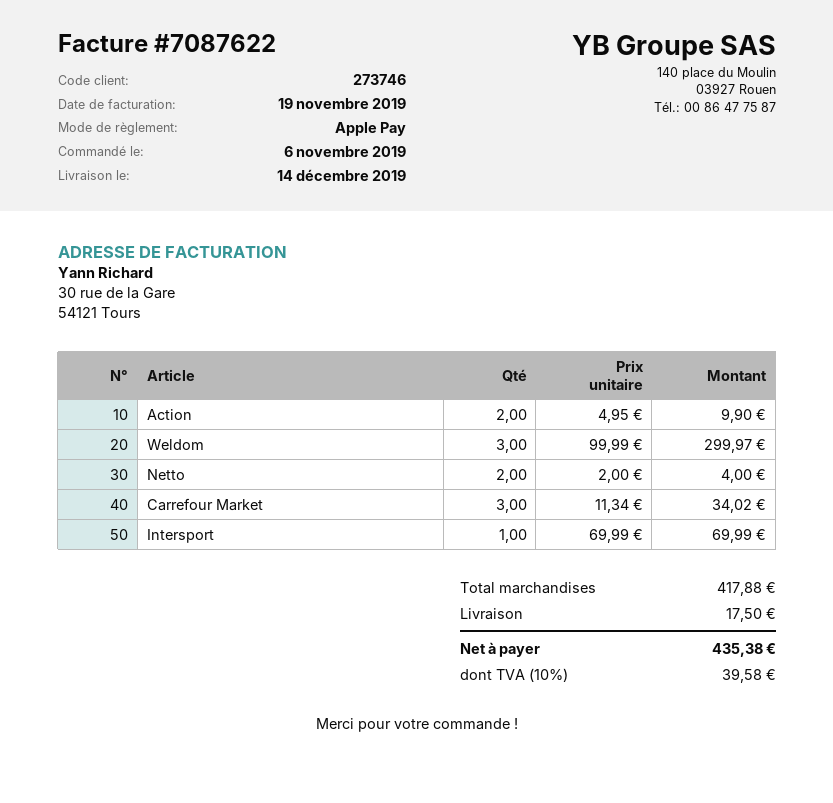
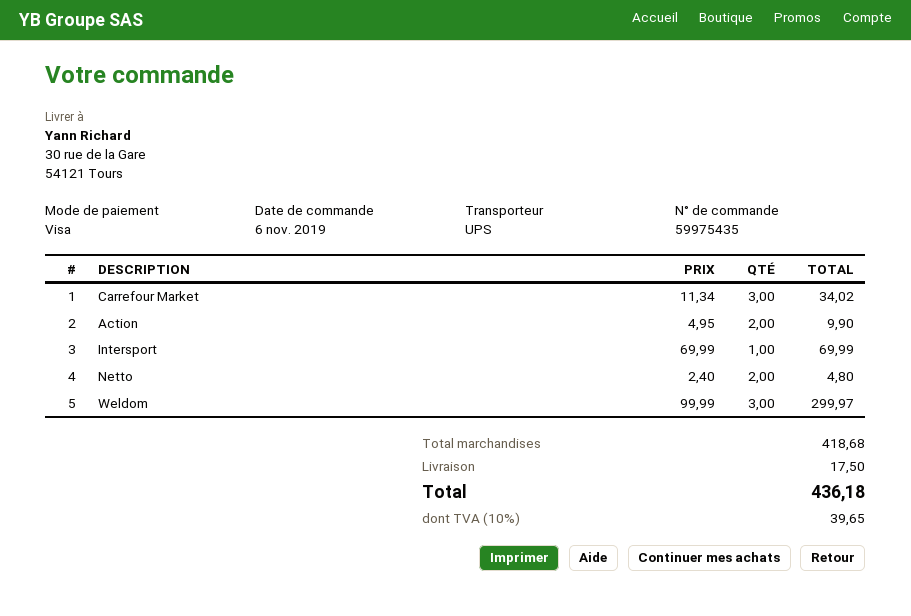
payment method: Apple Pay -> Visa
Netto: 2 x 2.00 = 4.00 -> 2 x 2.40 = 4.80
subtotal: 417.88 -> 418.68
tax: 10% = 39.58 -> 10% = 39.65
total: 435.38 -> 436.18

